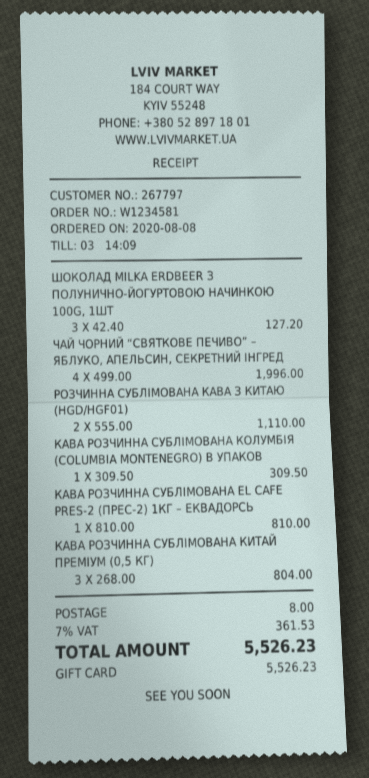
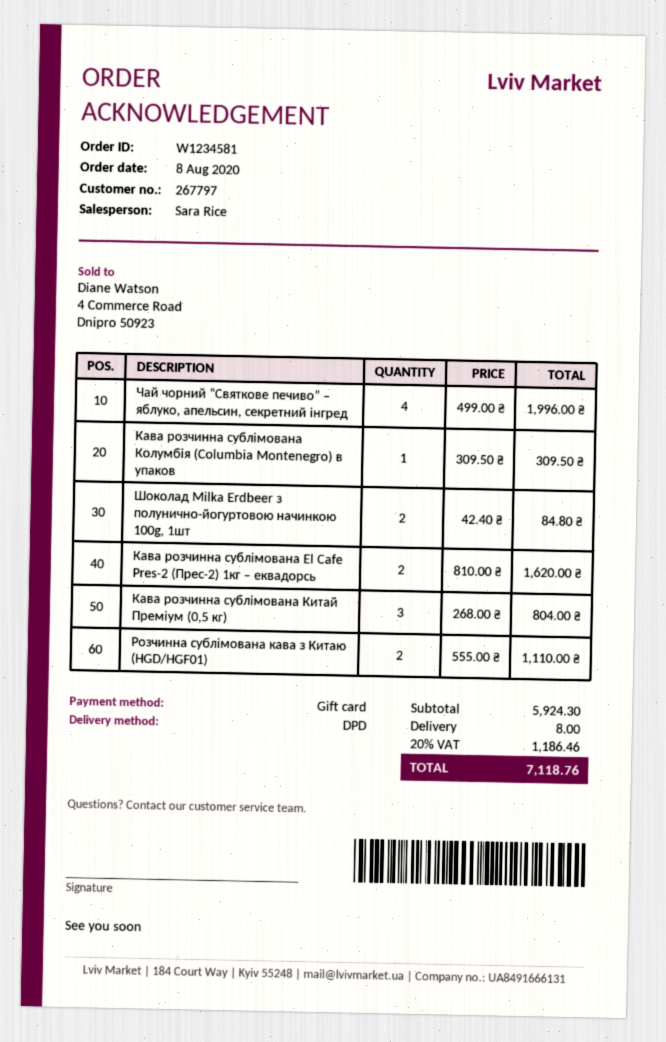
ШОКОЛАД MILKA ERDBEER З ПОЛУНИЧНО-ЙОГУРТОВОЮ НАЧИНКОЮ 100G, 1ШТ: 3 x 42.40 = 127.20 -> 2 x 42.40 = 84.80
КАВА РОЗЧИННА СУБЛІМОВАНА EL CAFE PRES-2 (ПРЕС-2) 1КГ – ЕКВАДОРСЬ: 1 x 810.00 = 810.00 -> 2 x 810.00 = 1620.00
tax: 7% = 361.53 -> 20% = 1186.46
total: 5526.23 -> 7118.76

